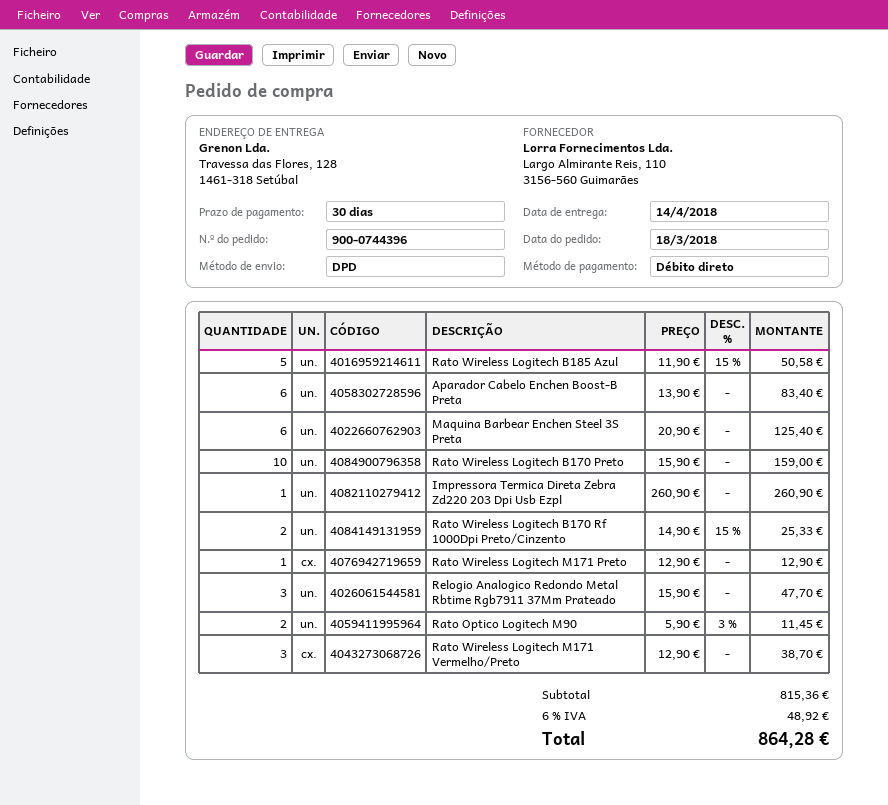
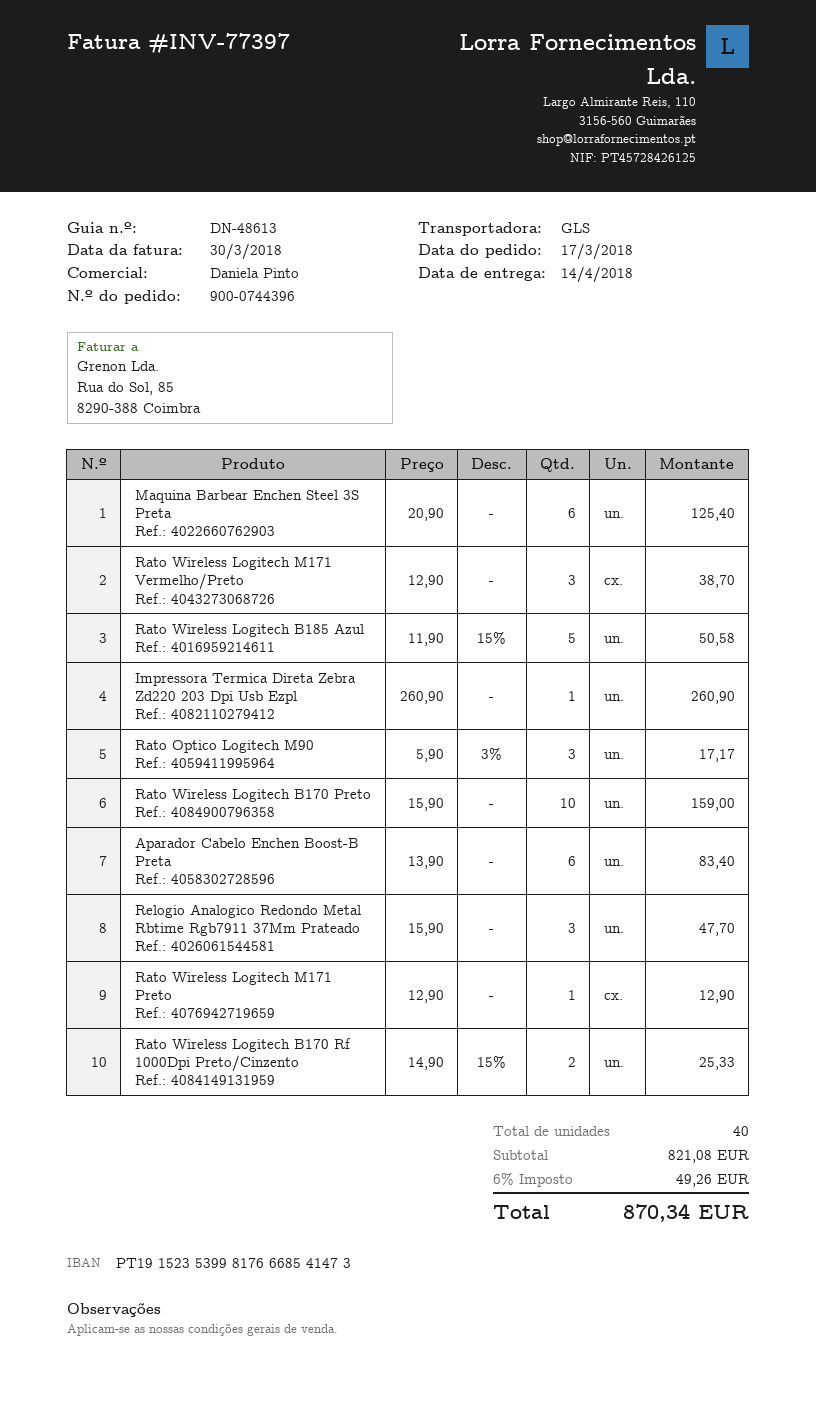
order date: 2018-03-18 -> 2018-03-17
shipping method: DPD -> GLS
Rato Optico Logitech M90: 2 x 5.90 - 3% = 11.45 -> 3 x 5.90 - 3% = 17.17
subtotal: 815.36 -> 821.08
tax: 6% = 48.92 -> 6% = 49.26
total: 864.28 -> 870.34

